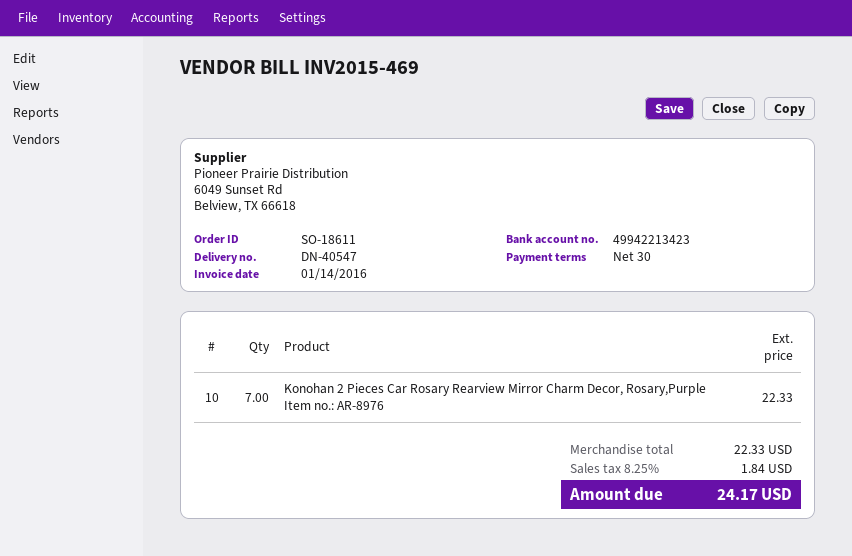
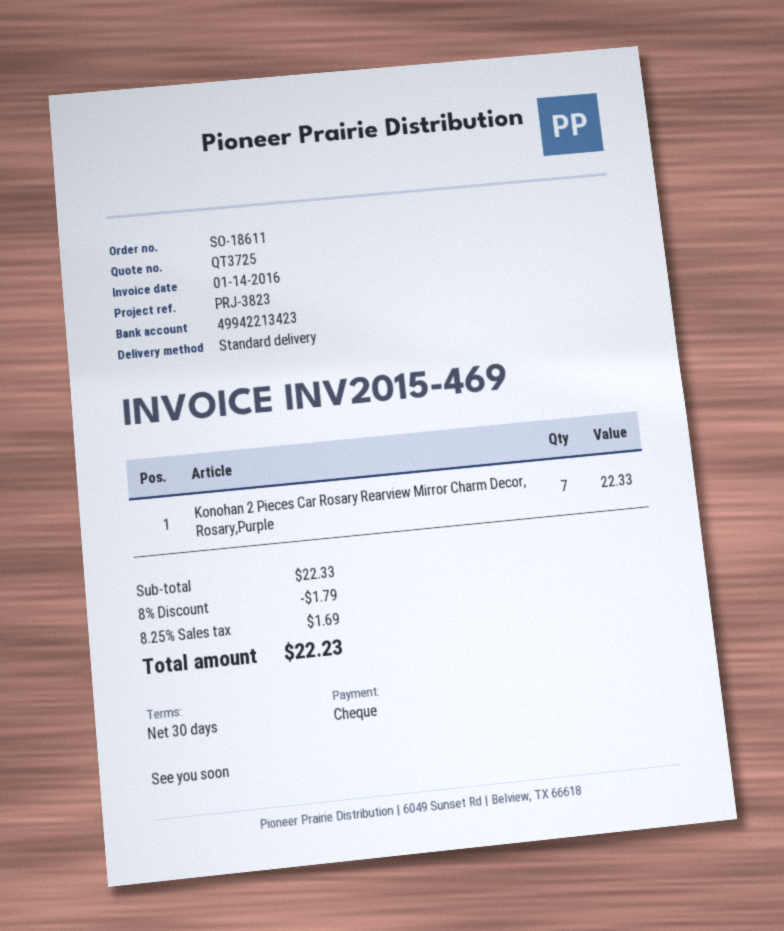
discount: none -> 8% = 1.79
tax: 8.25% = 1.84 -> 8.25% = 1.69
total: 24.17 -> 22.23

